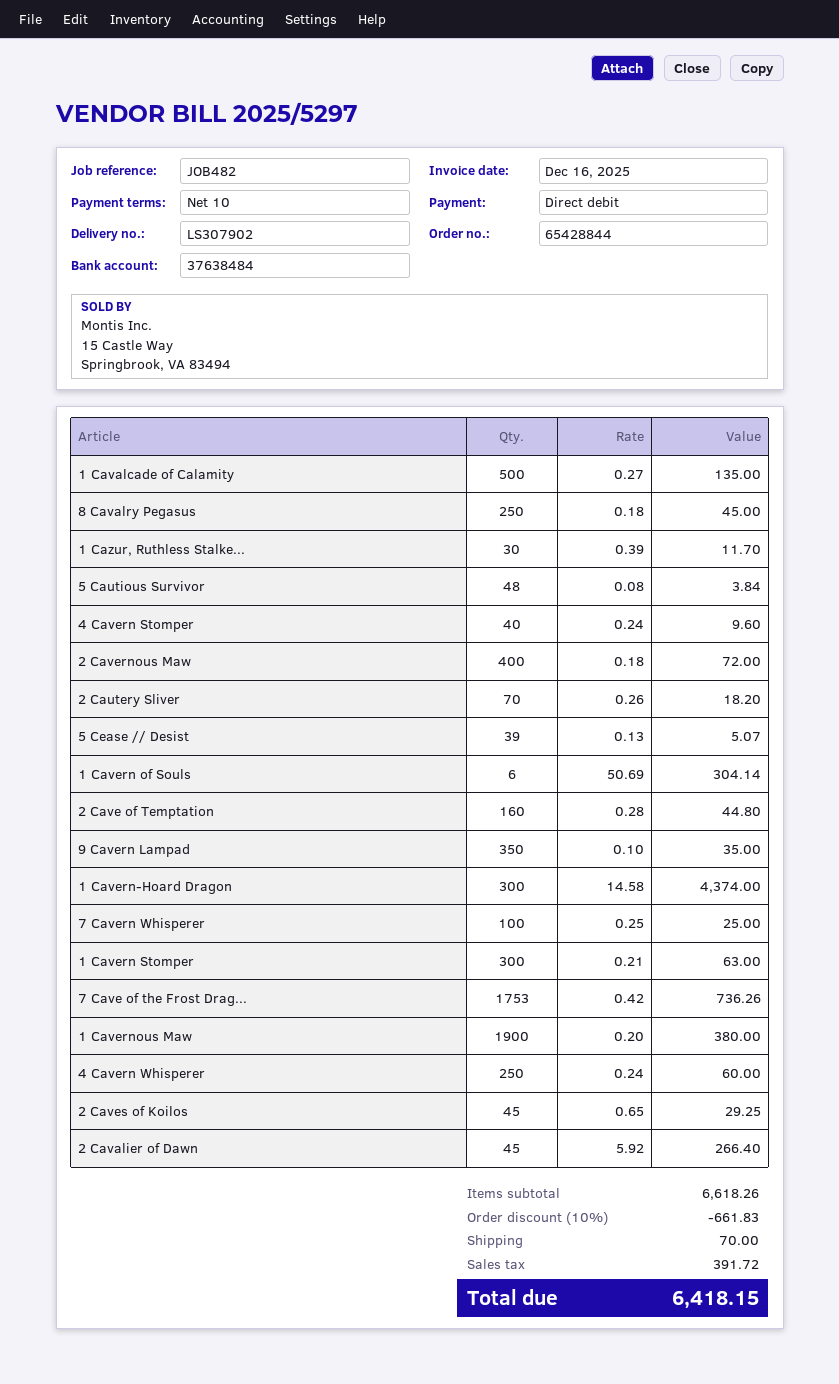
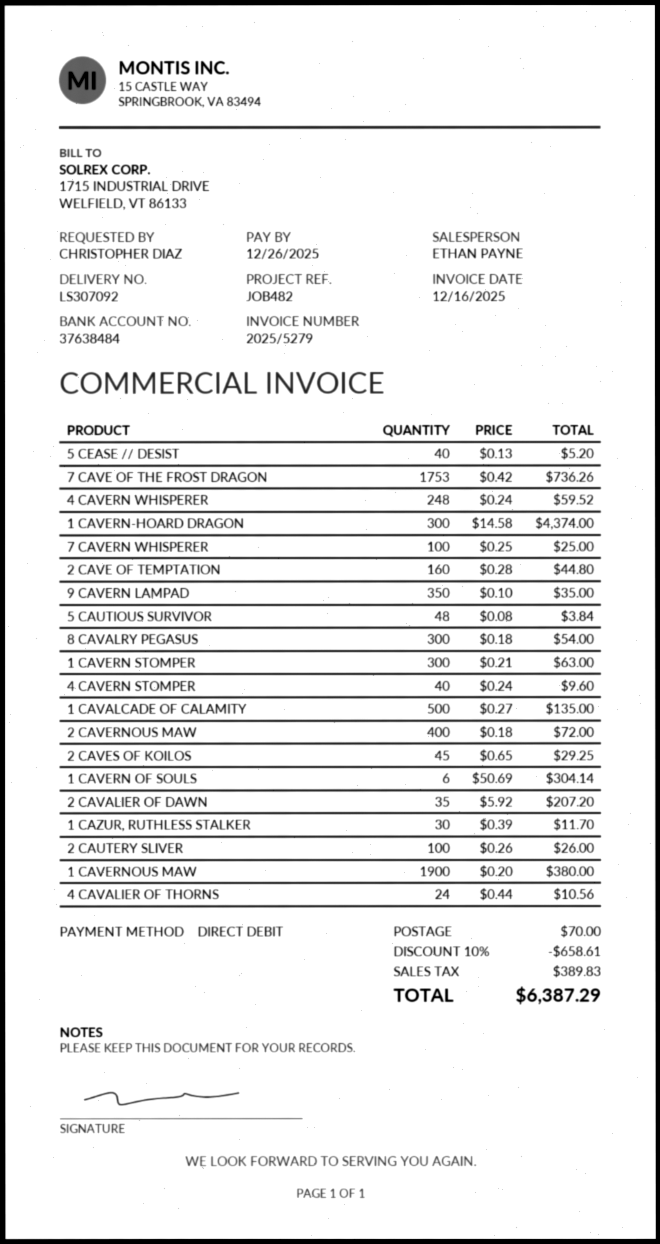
delivery note number: LS307902 -> LS307092
invoice number: 2025/5297 -> 2025/5279
8 Cavalry Pegasus: 250 x 0.18 = 45.00 -> 300 x 0.18 = 54.00
2 Cautery Sliver: 70 x 0.26 = 18.20 -> 100 x 0.26 = 26.00
5 Cease // Desist: 39 x 0.13 = 5.07 -> 40 x 0.13 = 5.20
4 Cavern Whisperer: 250 x 0.24 = 60.00 -> 248 x 0.24 = 59.52
2 Cavalier of Dawn: 45 x 5.92 = 266.40 -> 35 x 5.92 = 207.20
4 CAVALIER OF THORNS: none -> 24 x 0.44 = 10.56
discount: 10% = 661.83 -> 10% = 658.61
tax: 391.72 -> 389.83
total: 6418.15 -> 6387.29

